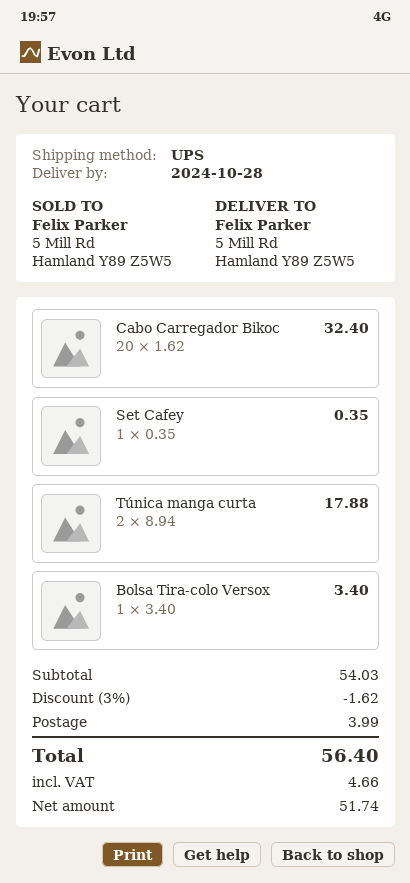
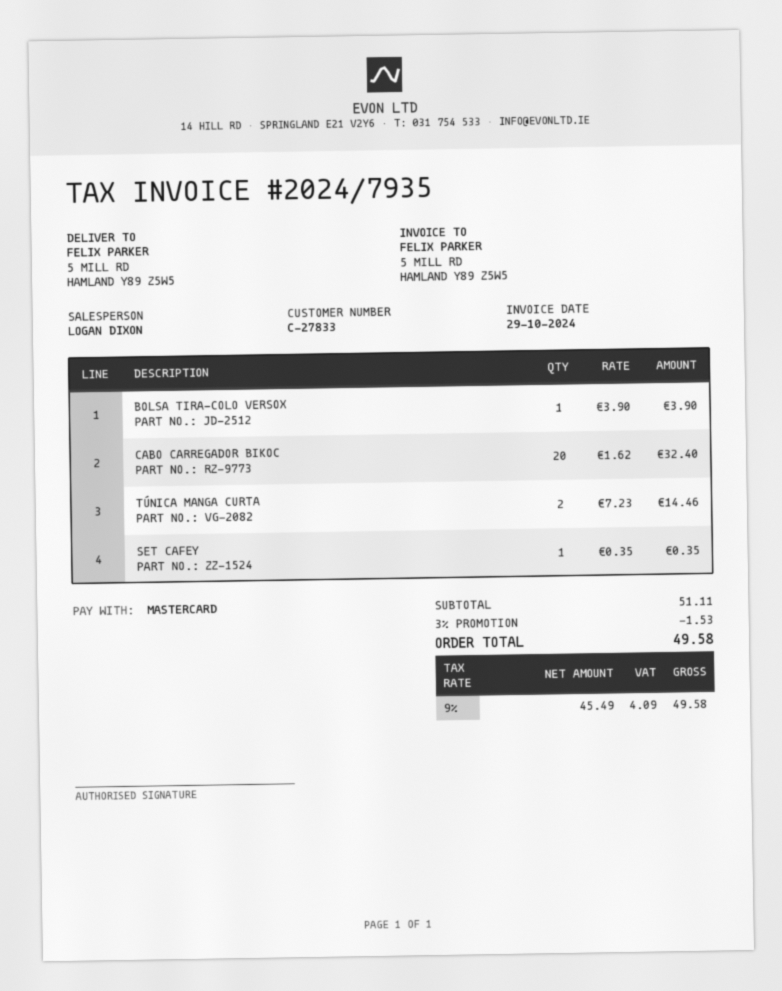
Túnica manga curta: 2 x 8.94 = 17.88 -> 2 x 7.23 = 14.46
Bolsa Tira-colo Versox: 1 x 3.40 = 3.40 -> 1 x 3.90 = 3.90
subtotal: 54.03 -> 51.11
discount: 3% = 1.62 -> 3% = 1.53
shipping: 3.99 -> none
net: 51.74 -> 45.49
tax: 4.66 -> 4.09
total: 56.40 -> 49.58

